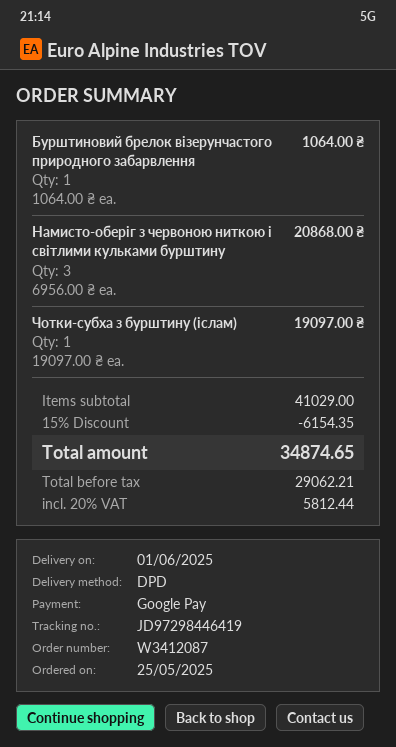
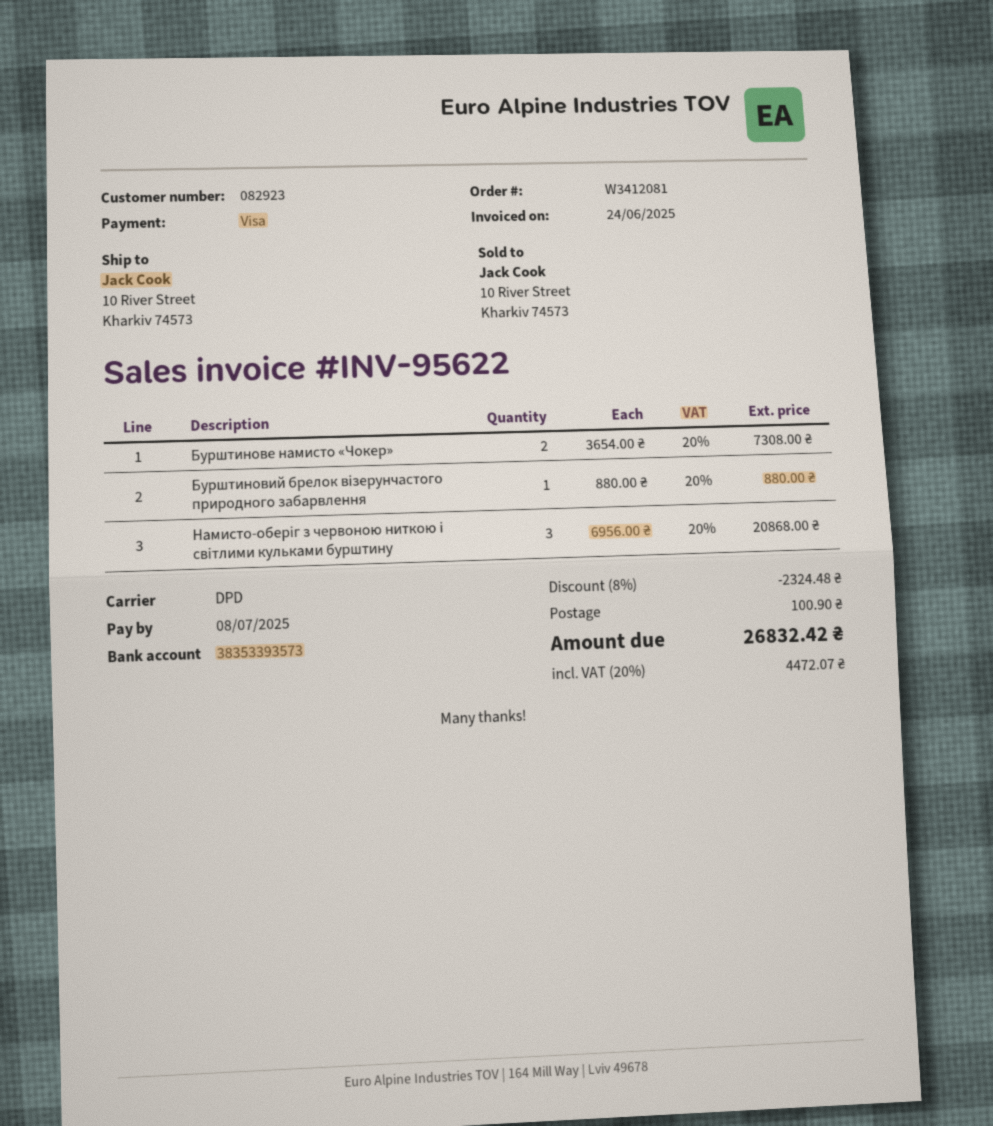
order number: W3412087 -> W3412081
payment method: Google Pay -> Visa
Бурштиновий брелок візерунчастого природного забарвлення: 1 x 1064.00 = 1064.00 -> 1 x 880.00 = 880.00
Чотки-субха з бурштину (іслам): 1 x 19097.00 = 19097.00 -> none
Бурштинове намисто «Чокер»: none -> 2 x 3654.00 = 7308.00
discount: 15% = 6154.35 -> 8% = 2324.48
shipping: none -> 100.90
tax: 20% = 5812.44 -> 20% = 4472.07
total: 34874.65 -> 26832.42

